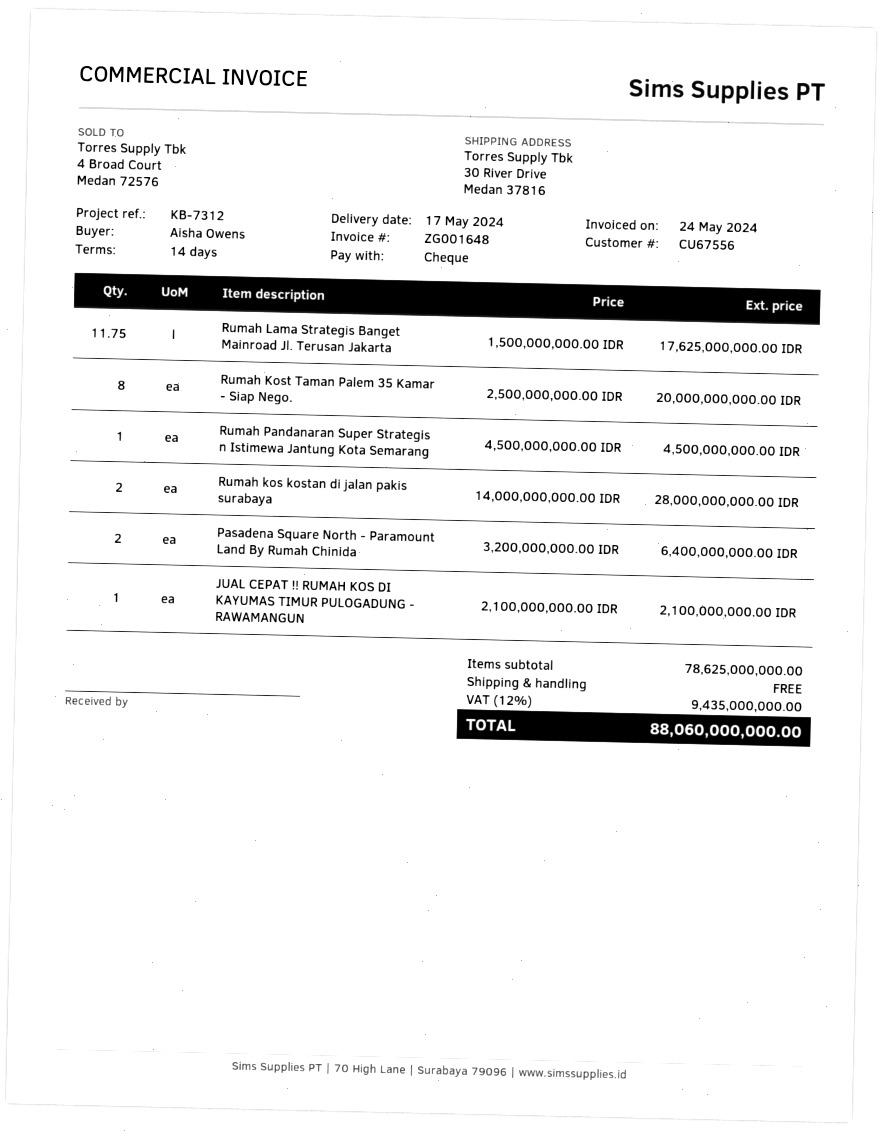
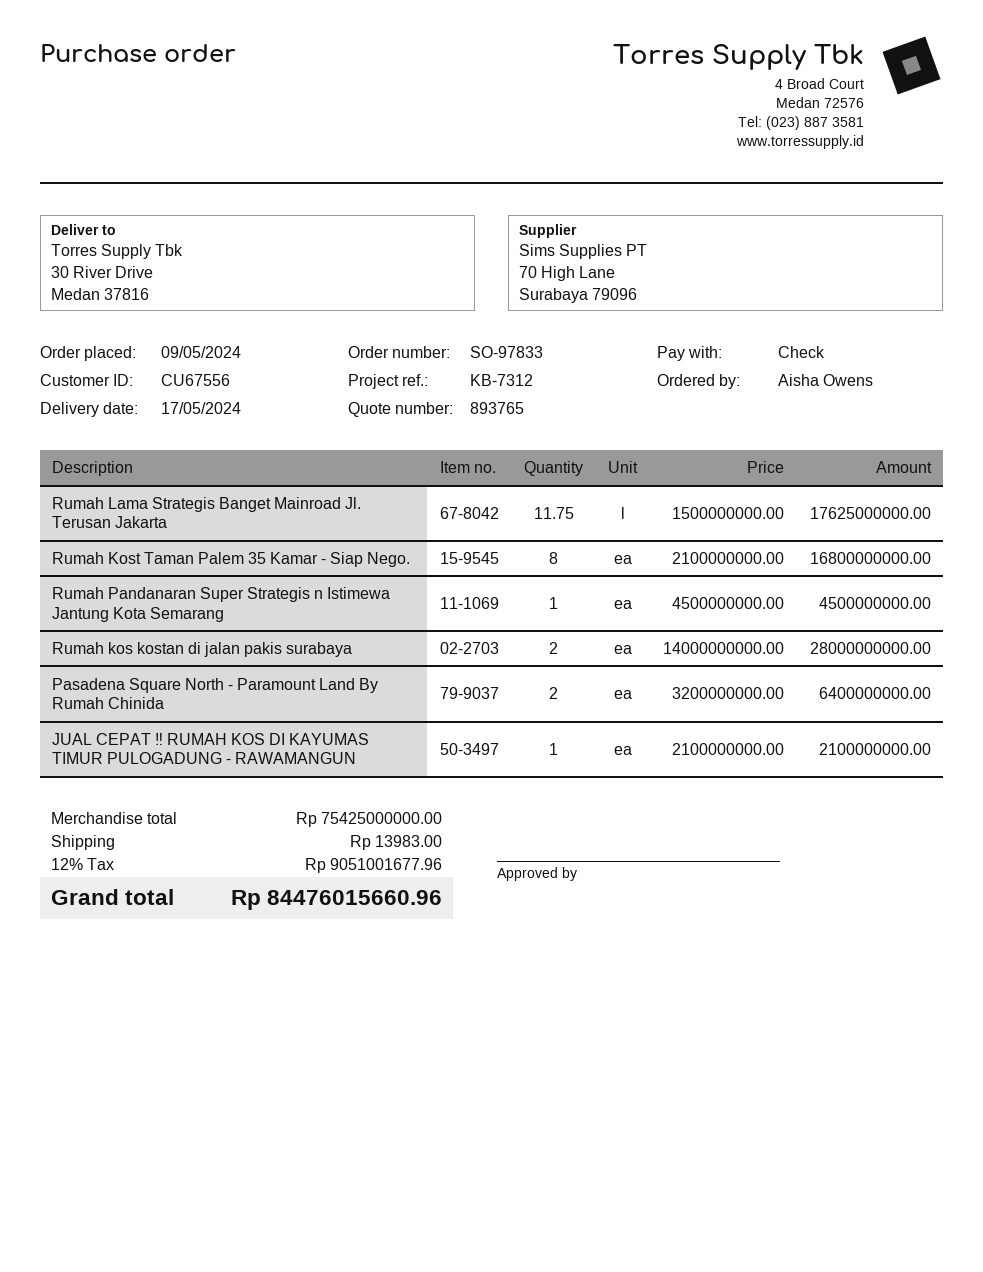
Rumah Kost Taman Palem 35 Kamar - Siap Nego.: 8 x 2500000000.00 = 20000000000.00 -> 8 x 2100000000.00 = 16800000000.00
subtotal: 78625000000.00 -> 75425000000.00
shipping: 0.00 -> 13983.00
tax: 12% = 9435000000.00 -> 12% = 9051001677.96
total: 88060000000.00 -> 84476015660.96

